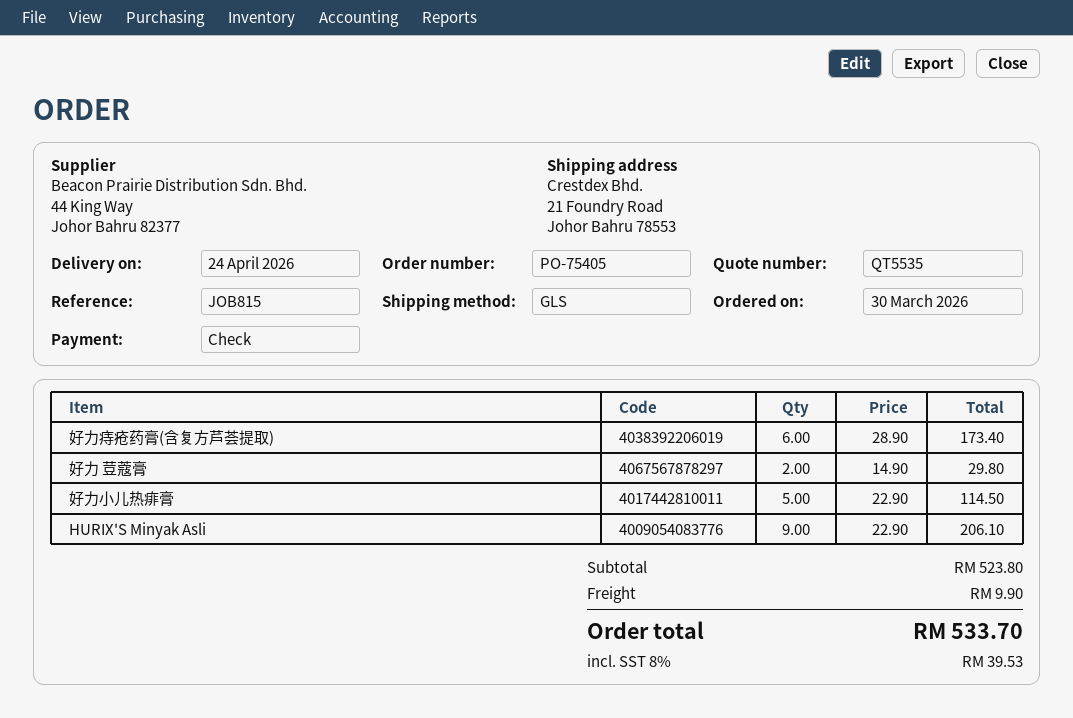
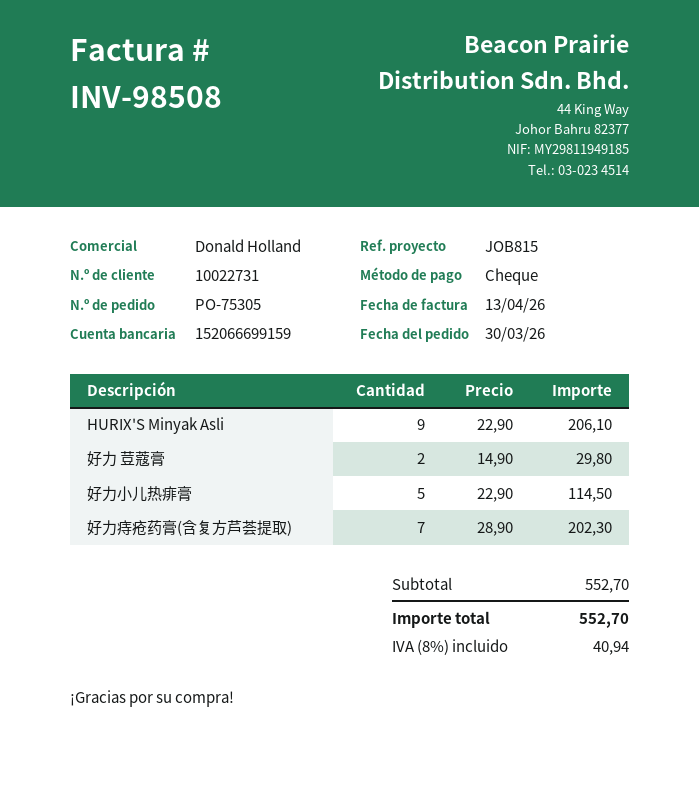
order number: PO-75405 -> PO-75305
好力痔疮药膏(含复方芦荟提取): 6 x 28.90 = 173.40 -> 7 x 28.90 = 202.30
subtotal: 523.80 -> 552.70
shipping: 9.90 -> none
tax: 8% = 39.53 -> 8% = 40.94
total: 533.70 -> 552.70

